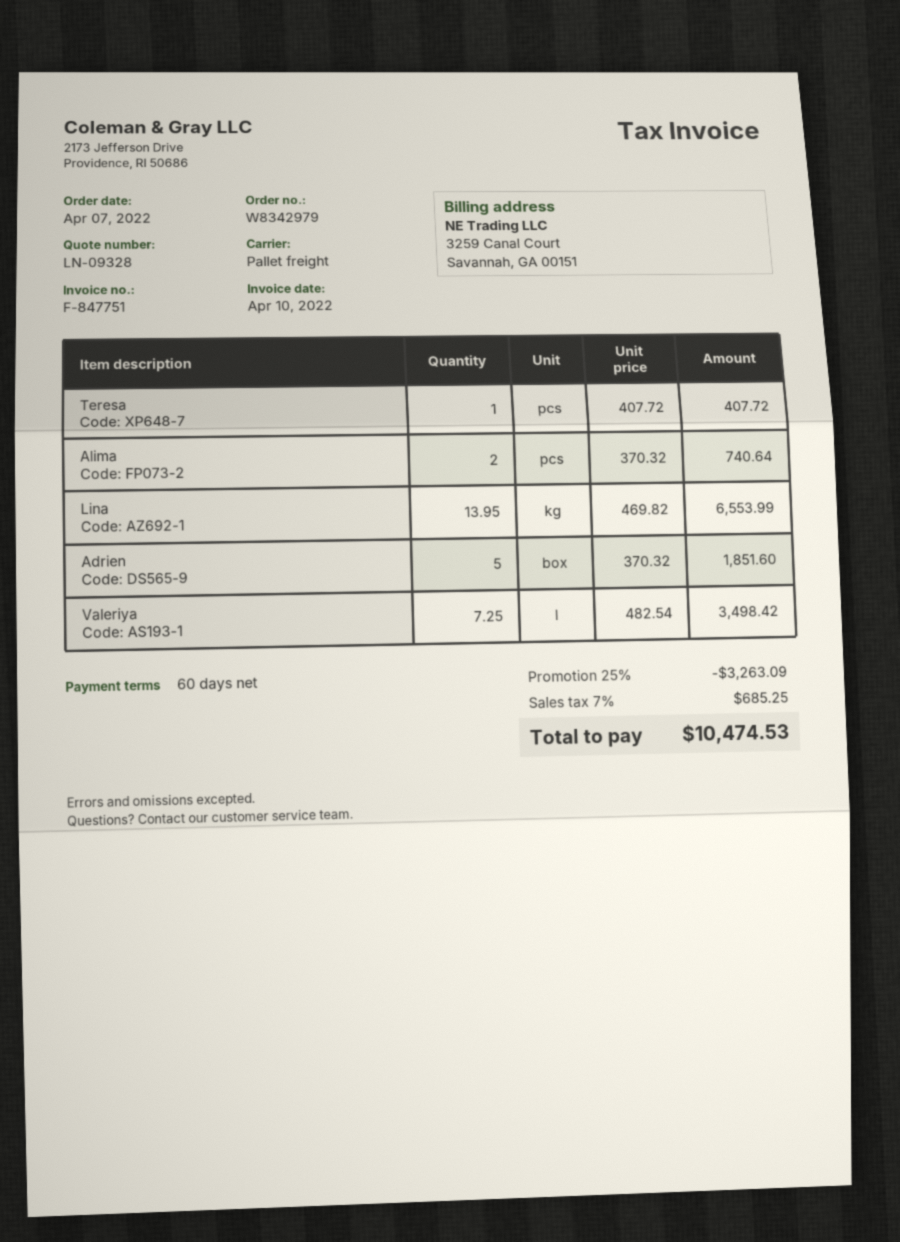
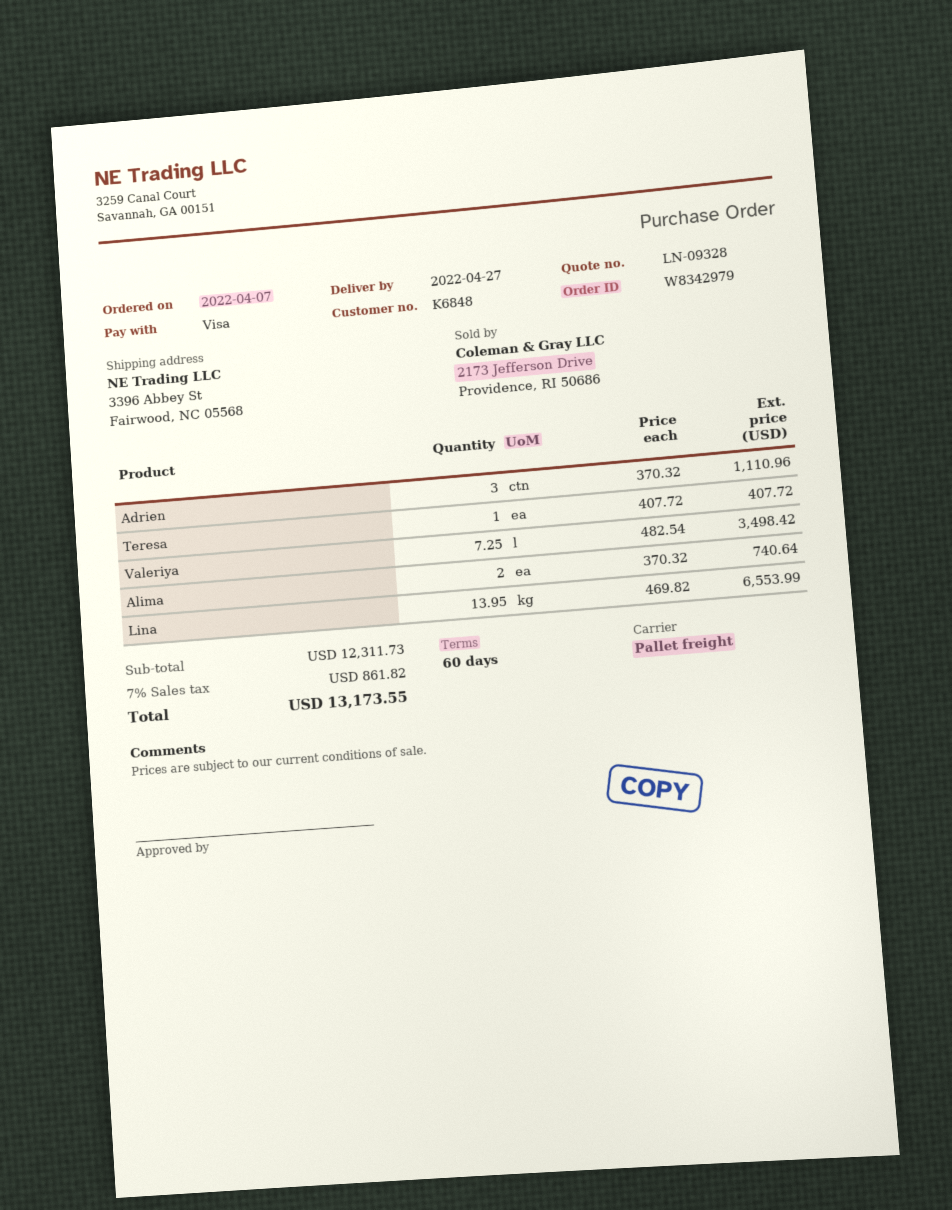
Adrien: 5 x 370.32 = 1851.60 -> 3 x 370.32 = 1110.96
discount: 25% = 3263.09 -> none
tax: 7% = 685.25 -> 7% = 861.82
total: 10474.53 -> 13173.55

